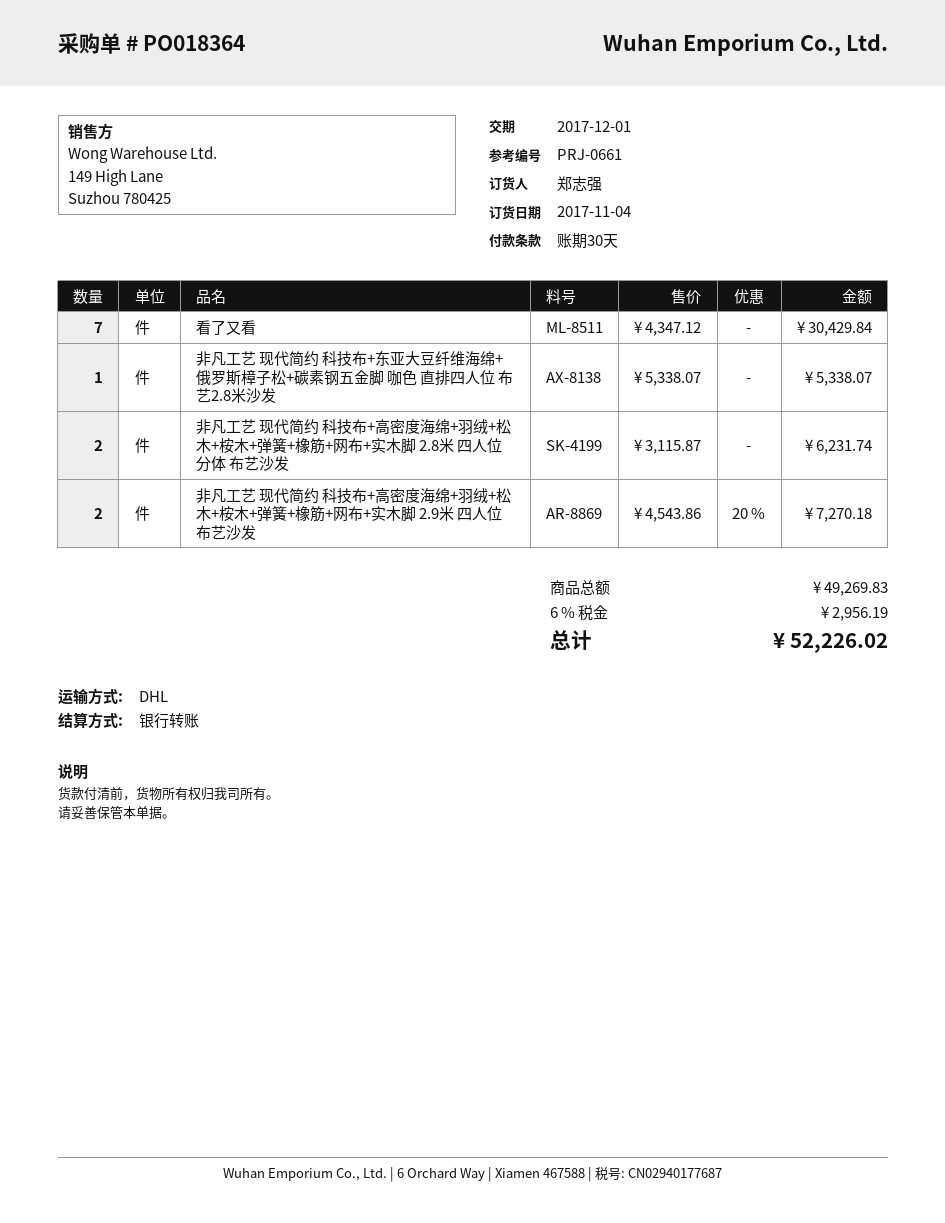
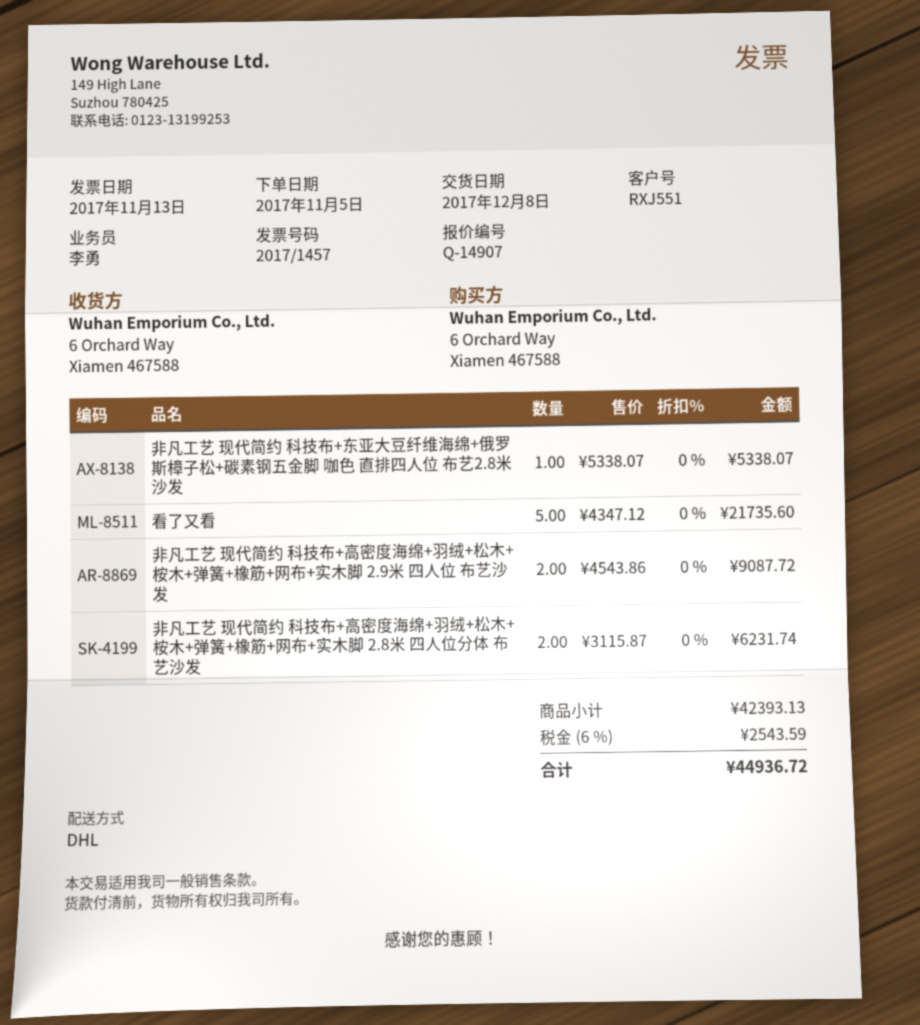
order date: 2017-11-04 -> 2017-11-05
delivery date: 2017-12-01 -> 2017-12-08
看了又看: 7 x 4347.12 = 30429.84 -> 5 x 4347.12 = 21735.60
非凡工艺 现代简约 科技布+高密度海绵+羽绒+松木+桉木+弹簧+橡筋+网布+实木脚 2.9米 四人位 布艺沙发: 2 x 4543.86 - 20% = 7270.18 -> 2 x 4543.86 = 9087.72
subtotal: 49269.83 -> 42393.13
tax: 6% = 2956.19 -> 6% = 2543.59
total: 52226.02 -> 44936.72

